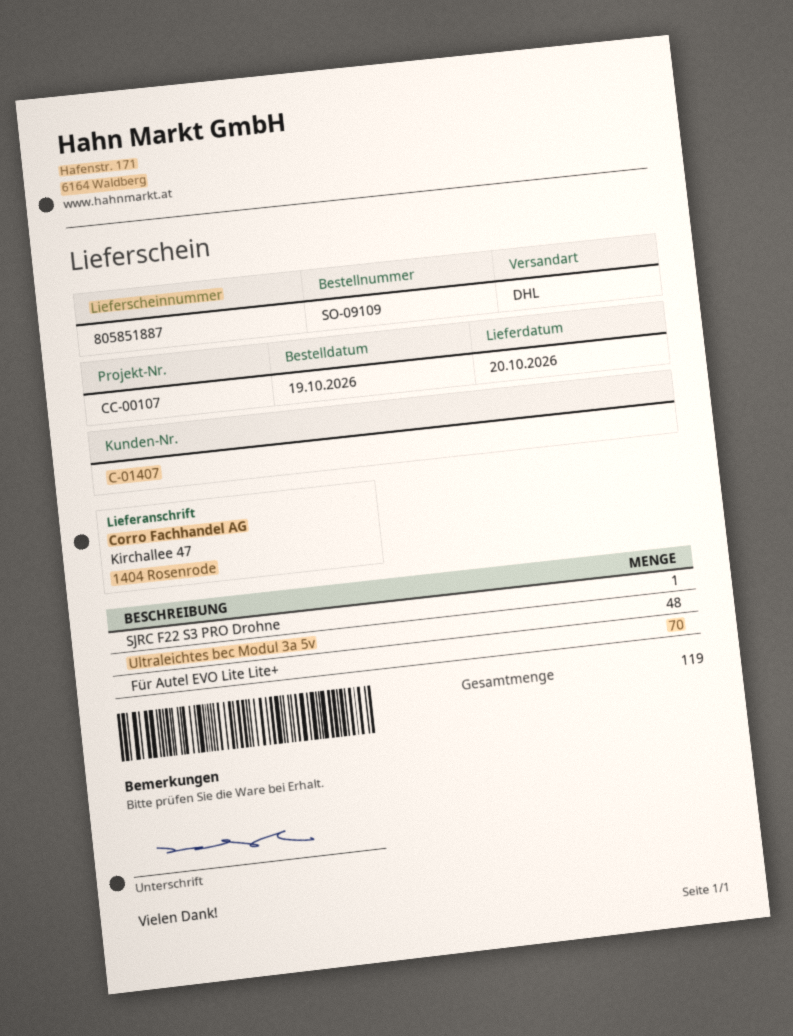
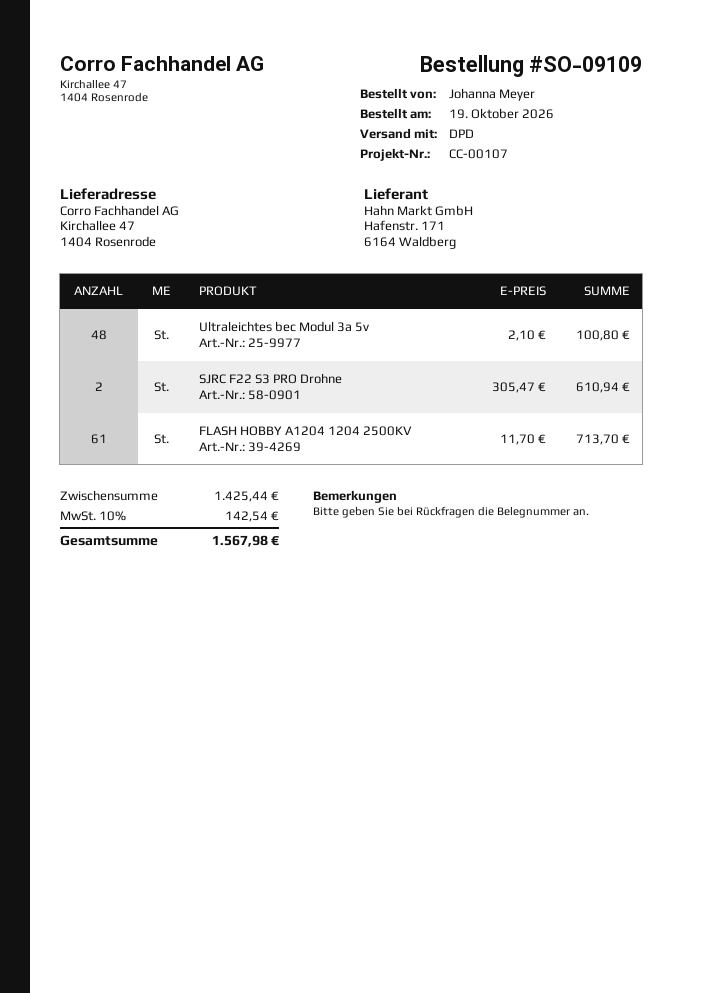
shipping method: DHL -> DPD
SJRC F22 S3 PRO Drohne: 1 -> 2
Für Autel EVO Lite Lite+: 70 -> none
FLASH HOBBY A1204 1204 2500KV: none -> 61

